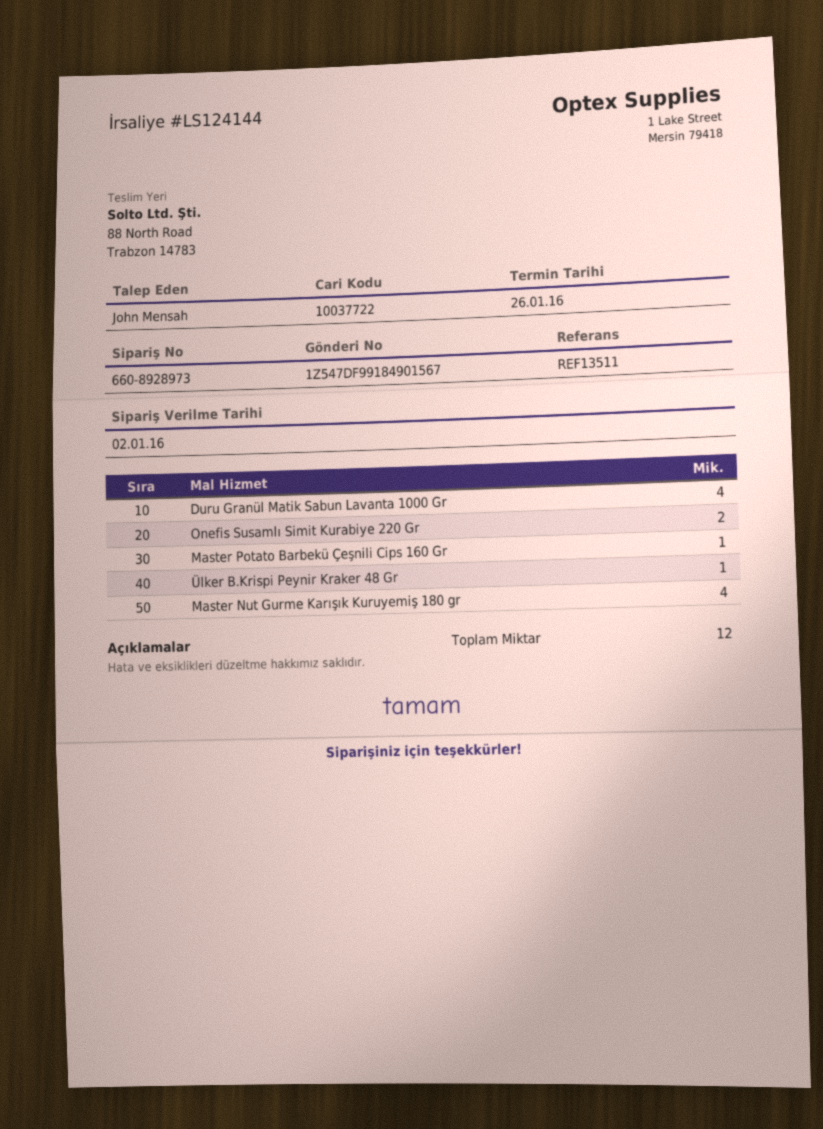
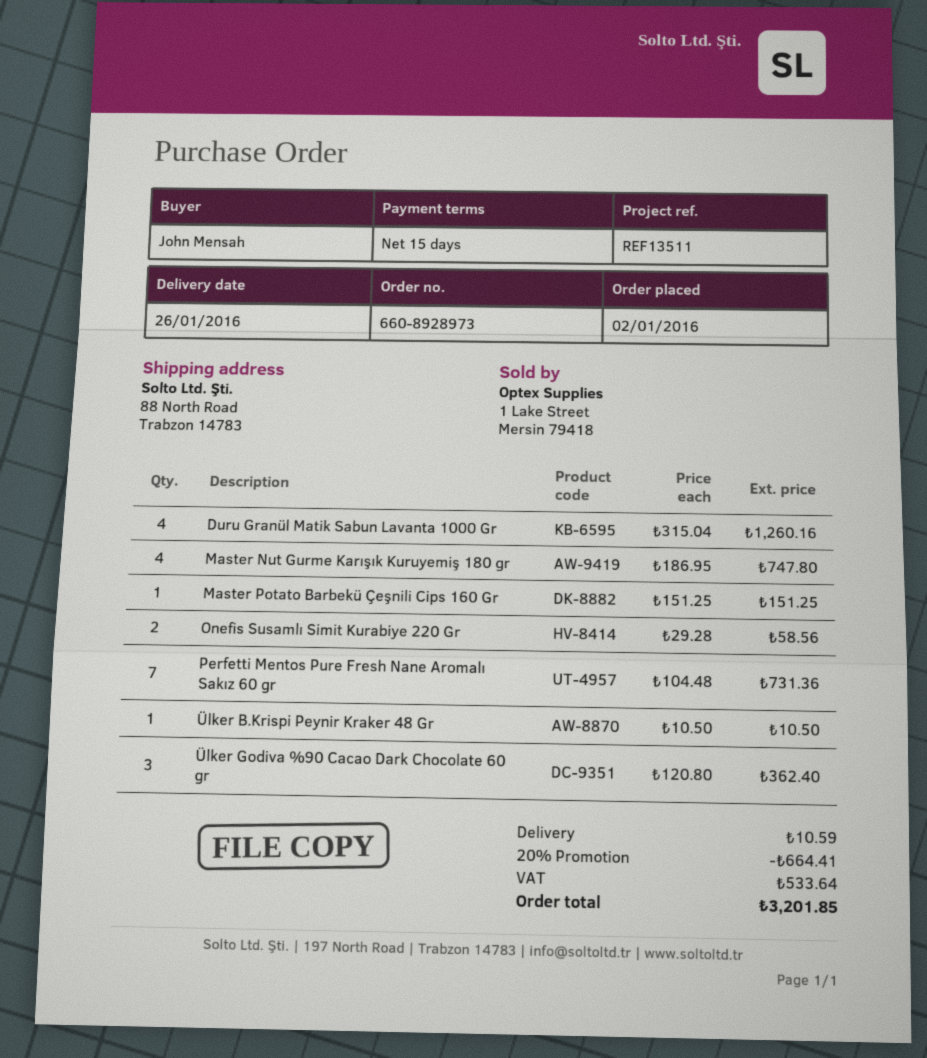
Perfetti Mentos Pure Fresh Nane Aromalı Sakız 60 gr: none -> 7
Ülker Godiva %90 Cacao Dark Chocolate 60 gr: none -> 3

